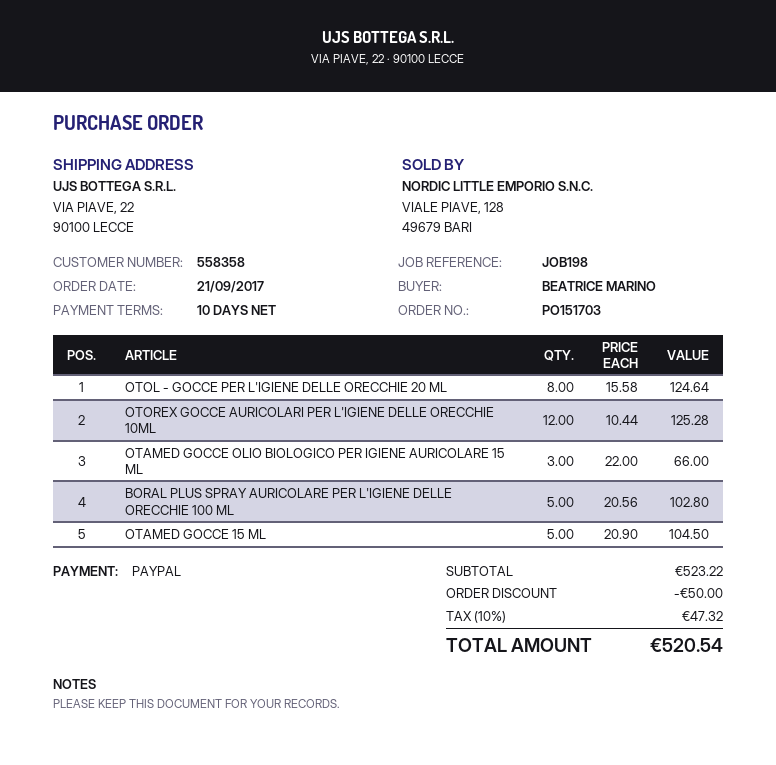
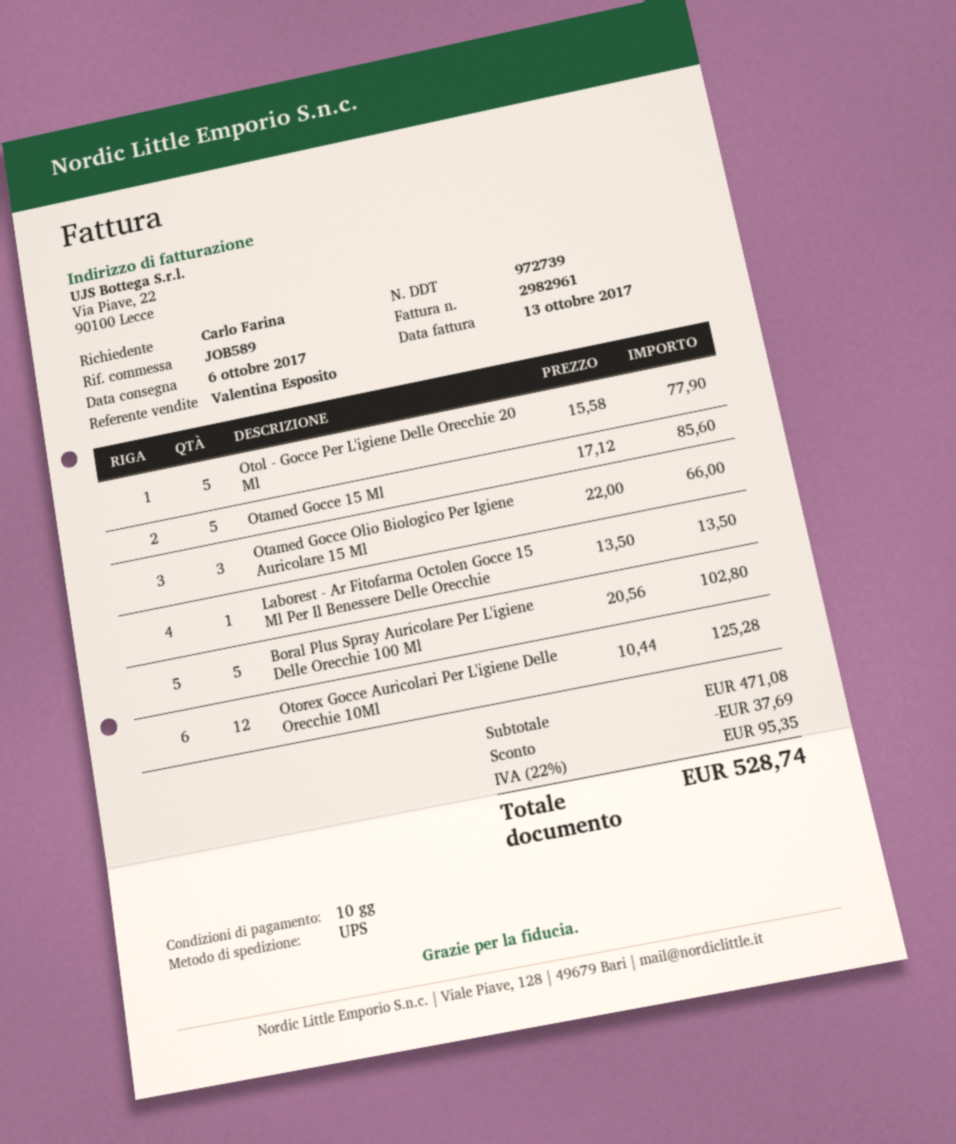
reference: JOB198 -> JOB589
ordered by: BEATRICE MARINO -> Carlo Farina
OTOL - GOCCE PER L'IGIENE DELLE ORECCHIE 20 ML: 8 x 15.58 = 124.64 -> 5 x 15.58 = 77.90
OTAMED GOCCE 15 ML: 5 x 20.90 = 104.50 -> 5 x 17.12 = 85.60
Laborest - Ar Fitofarma Octolen Gocce 15 Ml Per Il Benessere Delle Orecchie: none -> 1 x 13.50 = 13.50
subtotal: 523.22 -> 471.08
discount: 50.00 -> 37.69
tax: 10% = 47.32 -> 22% = 95.35
total: 520.54 -> 528.74

